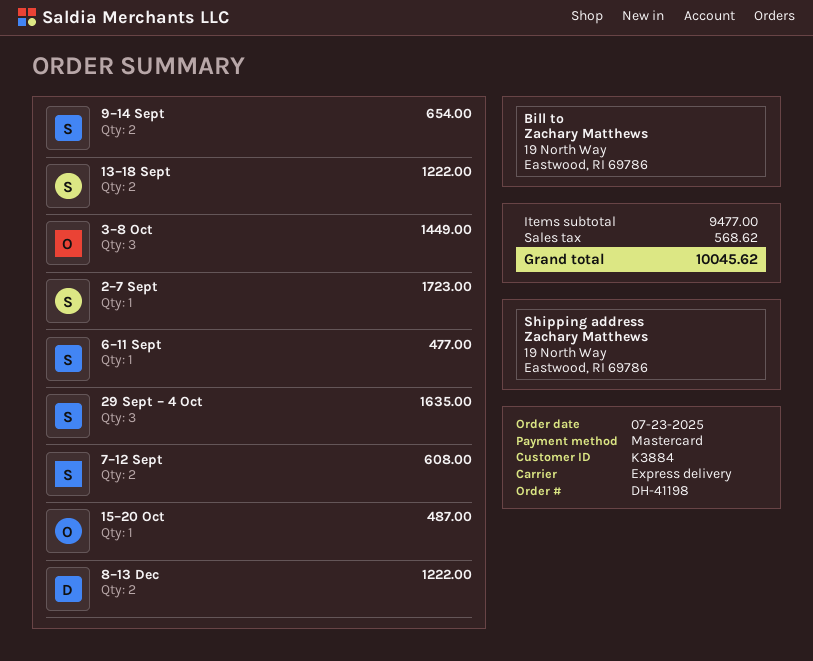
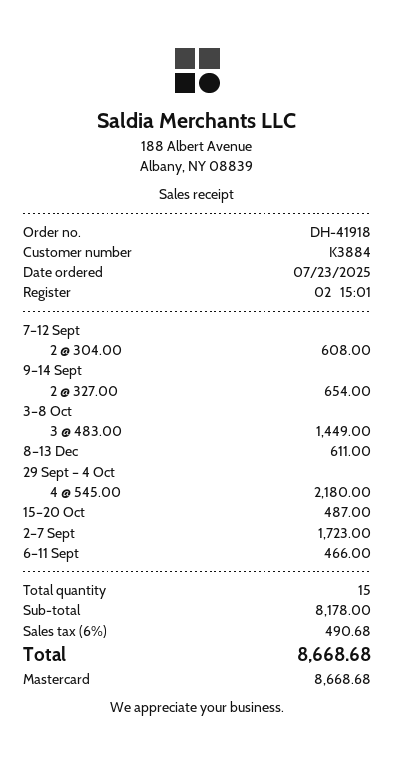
order number: DH-41198 -> DH-41918
13–18 Sept: 2 for 1222.00 -> none
6–11 Sept: 1 for 477.00 -> 1 for 466.00
29 Sept – 4 Oct: 3 for 1635.00 -> 4 for 2180.00
8–13 Dec: 2 for 1222.00 -> 1 for 611.00
subtotal: 9477.00 -> 8178.00
tax: 568.62 -> 490.68
total: 10045.62 -> 8668.68

